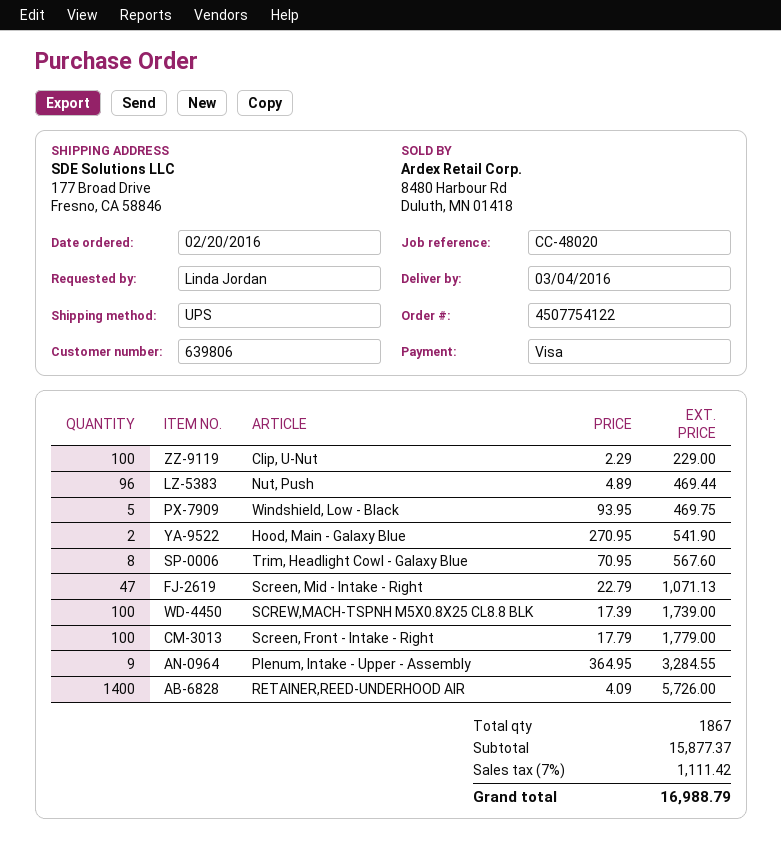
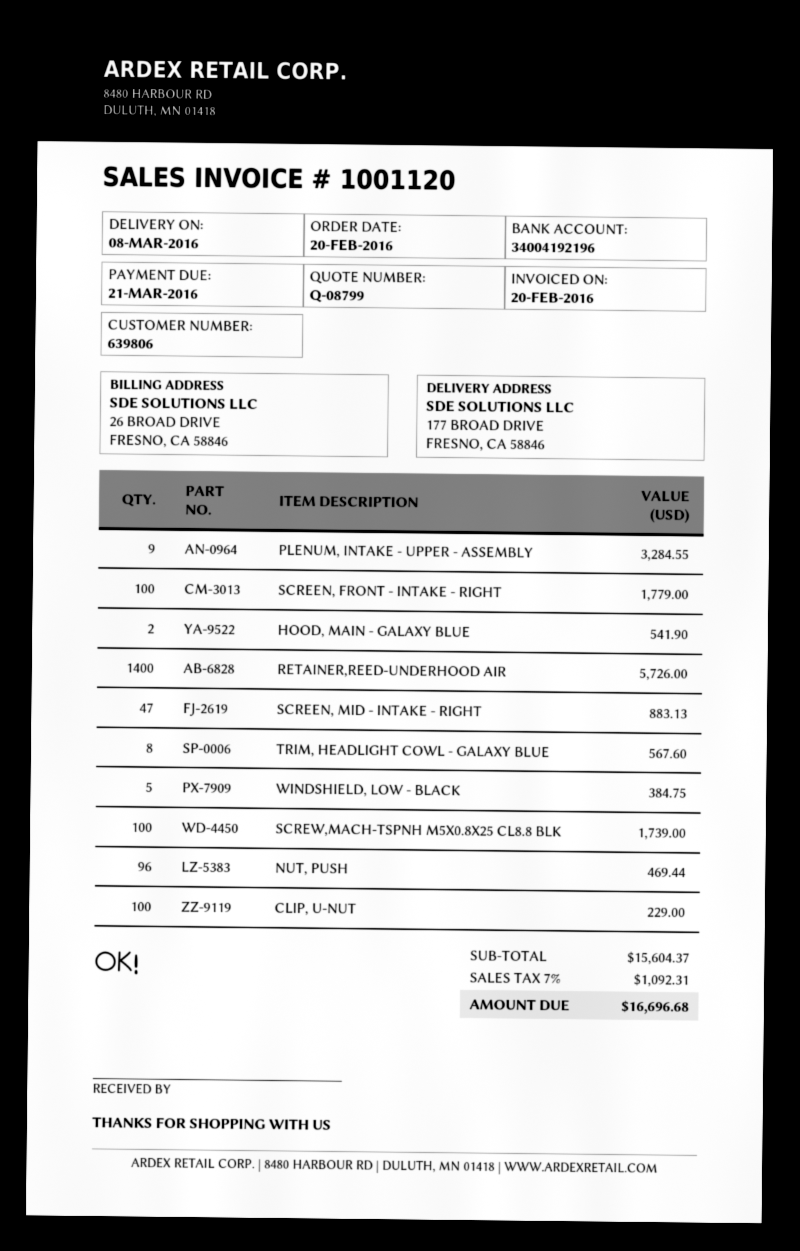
delivery date: 2016-03-04 -> 2016-03-08
Windshield, Low - Black: 5 for 469.75 -> 5 for 384.75
Screen, Mid - Intake - Right: 47 for 1071.13 -> 47 for 883.13
subtotal: 15877.37 -> 15604.37
tax: 7% = 1111.42 -> 7% = 1092.31
total: 16988.79 -> 16696.68

